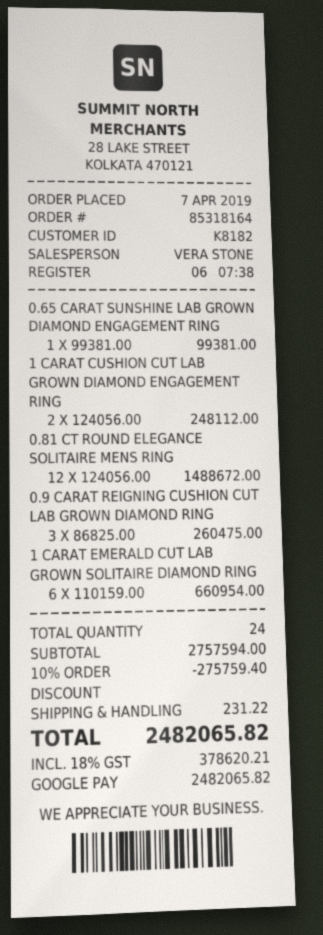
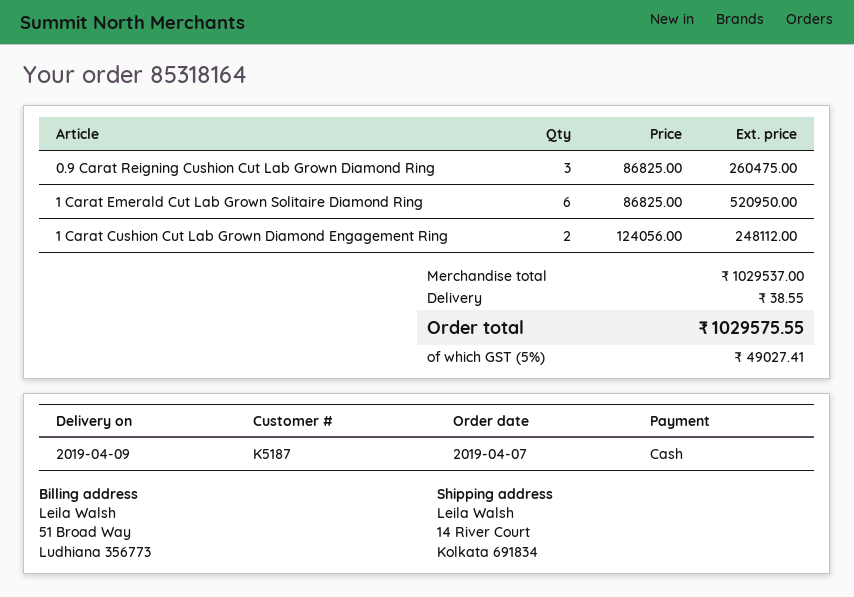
customer number: K8182 -> K5187
payment method: Google Pay -> cash
0.65 CARAT SUNSHINE LAB GROWN DIAMOND ENGAGEMENT RING: 1 x 99381.00 = 99381.00 -> none
0.81 CT ROUND ELEGANCE SOLITAIRE MENS RING: 12 x 124056.00 = 1488672.00 -> none
1 CARAT EMERALD CUT LAB GROWN SOLITAIRE DIAMOND RING: 6 x 110159.00 = 660954.00 -> 6 x 86825.00 = 520950.00
subtotal: 2757594.00 -> 1029537.00
discount: 10% = 275759.40 -> none
shipping: 231.22 -> 38.55
tax: 18% = 378620.21 -> 5% = 49027.41
total: 2482065.82 -> 1029575.55

